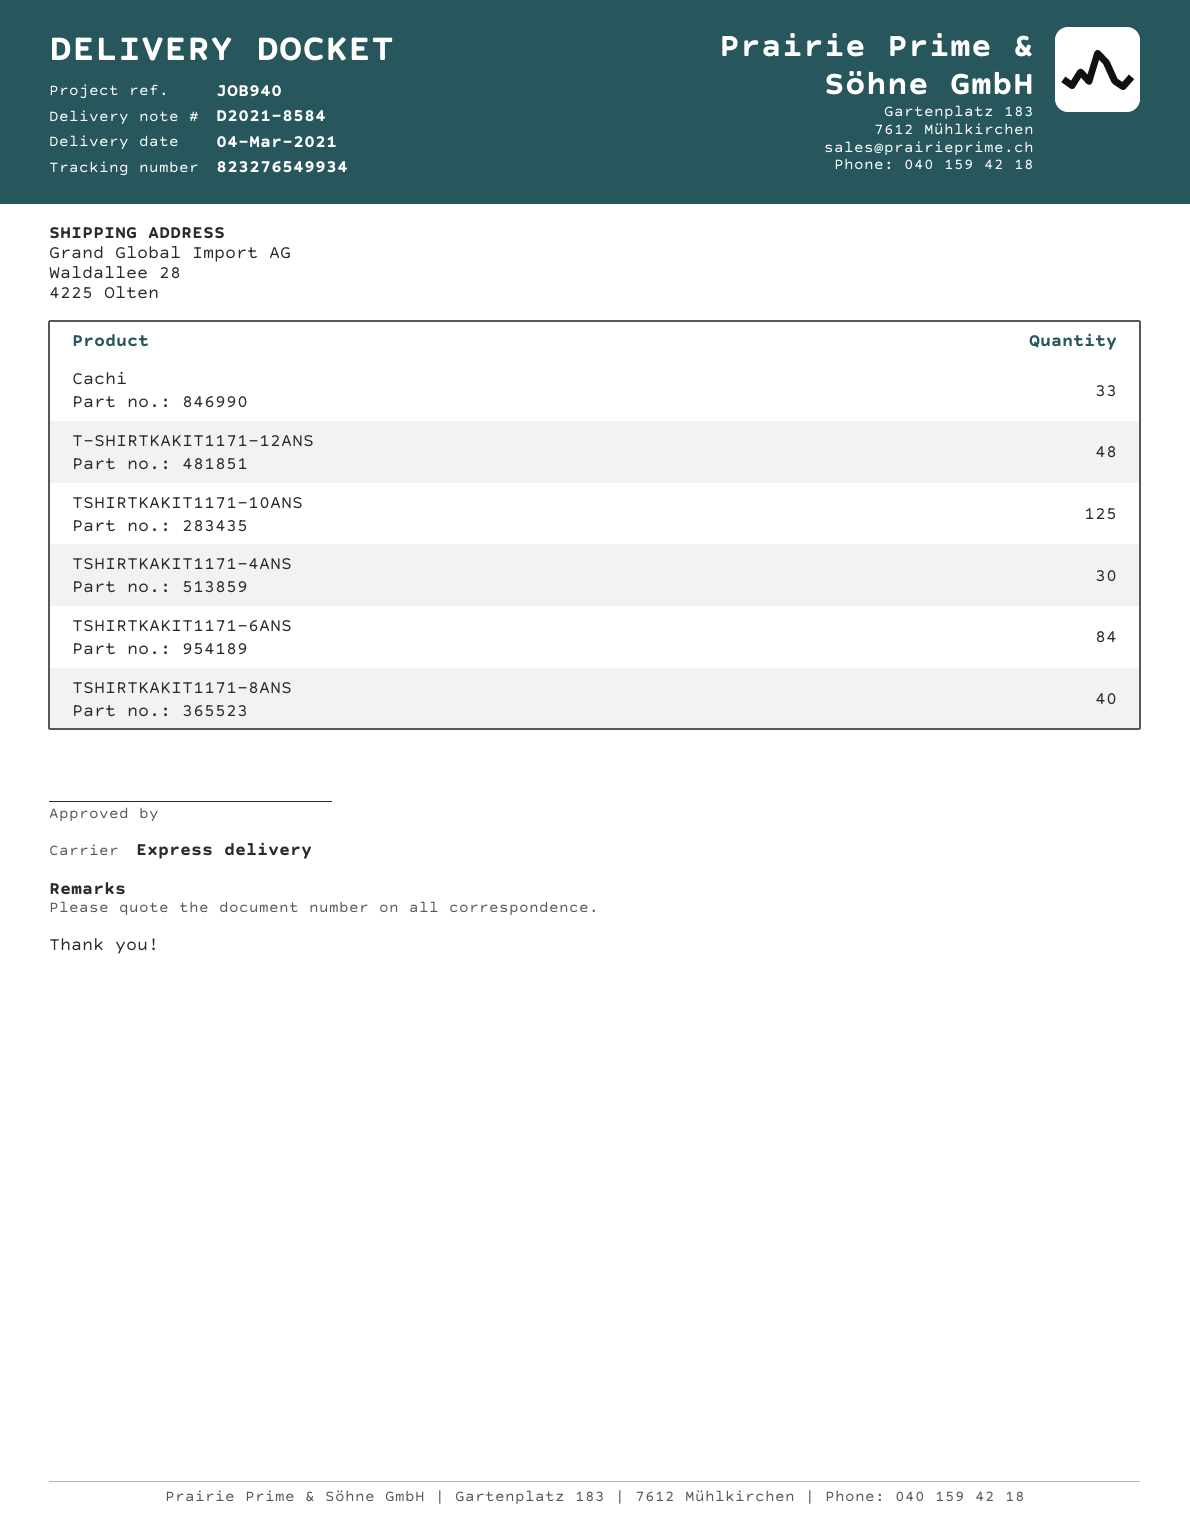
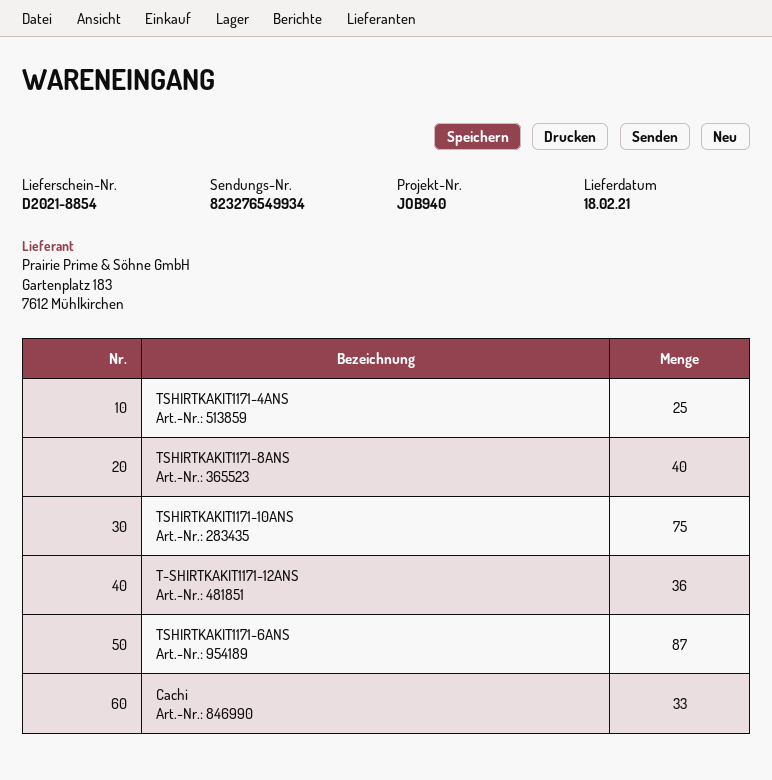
delivery note number: D2021-8584 -> D2021-8854
delivery date: 2021-03-04 -> 2021-02-18
T-SHIRTKAKIT1171-12ANS: 48 -> 36
TSHIRTKAKIT1171-10ANS: 125 -> 75
TSHIRTKAKIT1171-4ANS: 30 -> 25
TSHIRTKAKIT1171-6ANS: 84 -> 87

